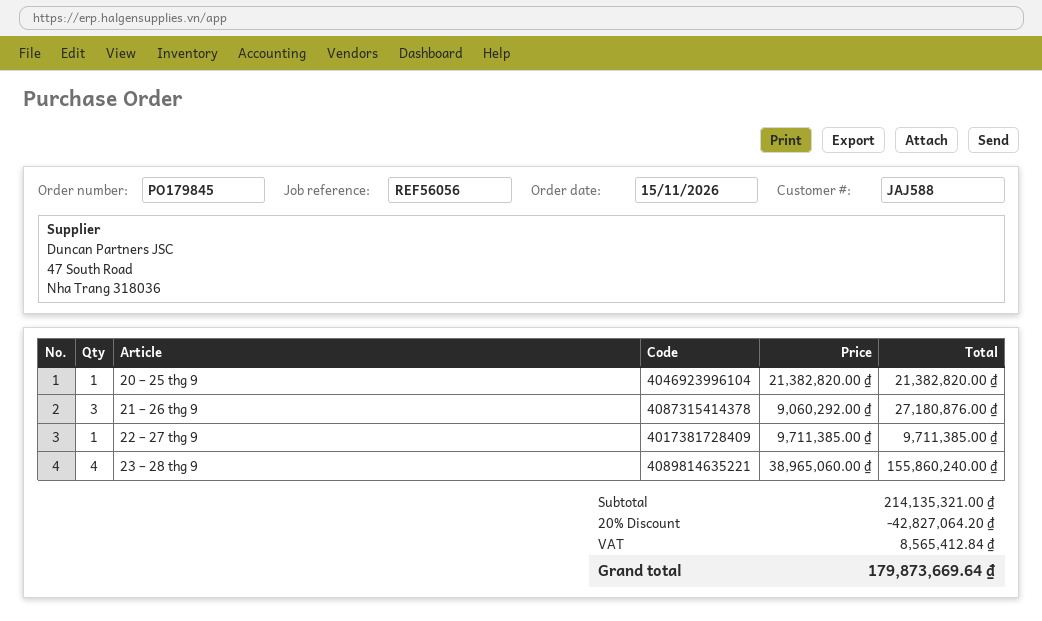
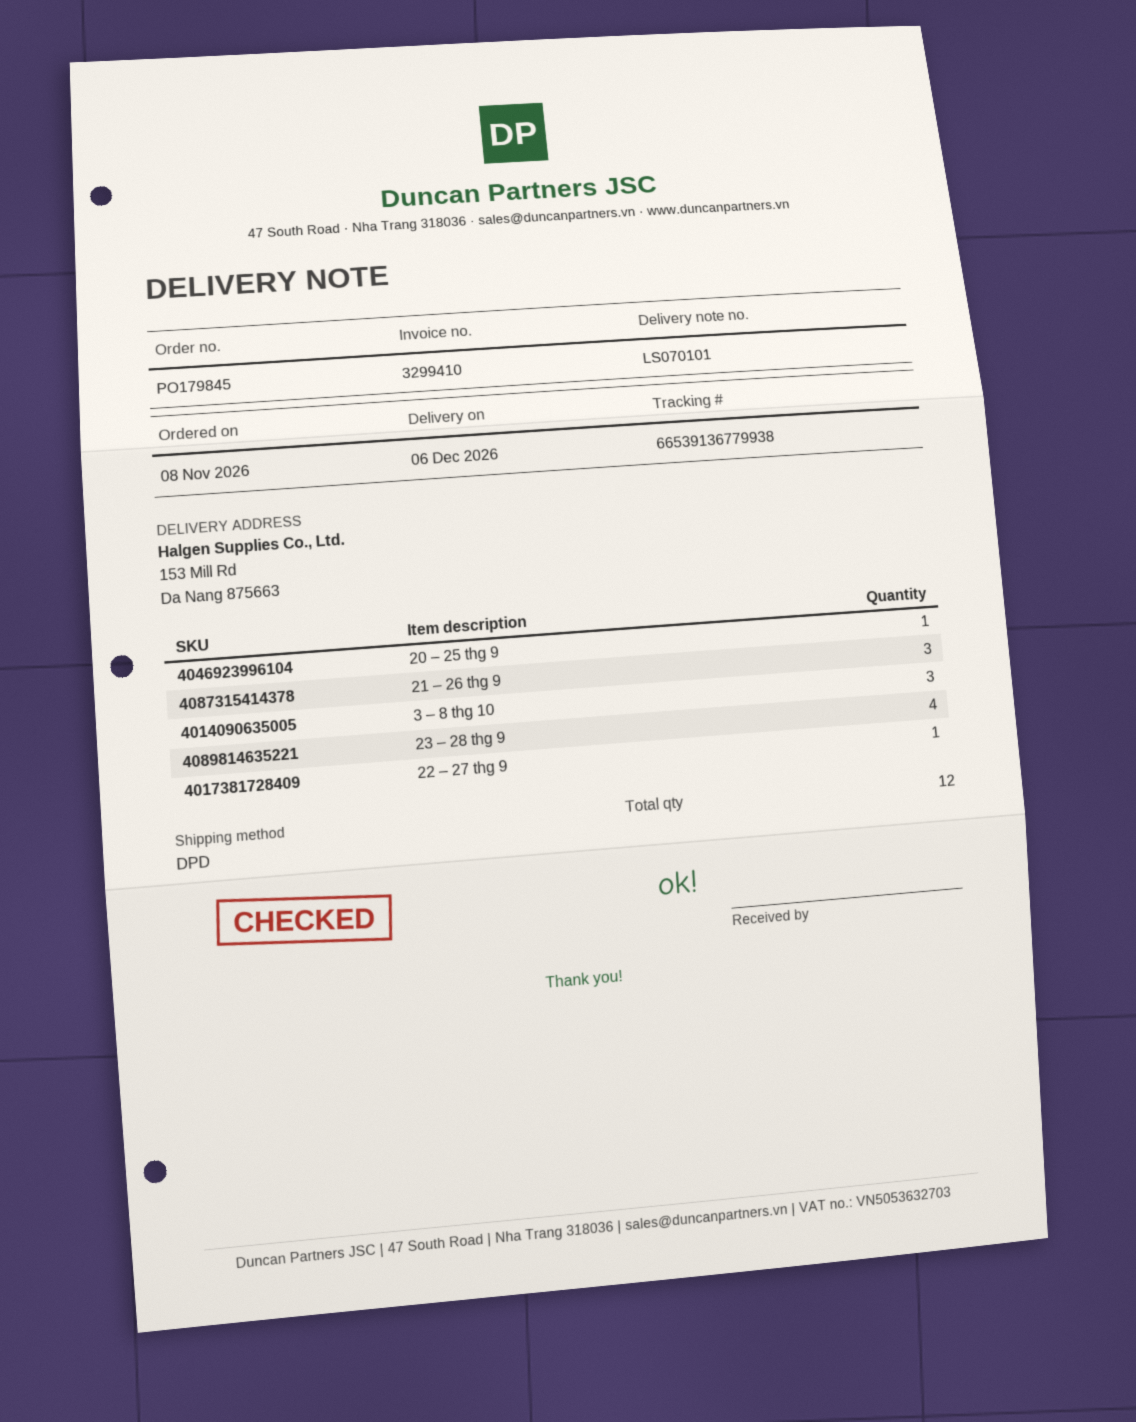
order date: 2026-11-15 -> 2026-11-08
3 – 8 thg 10: none -> 3

